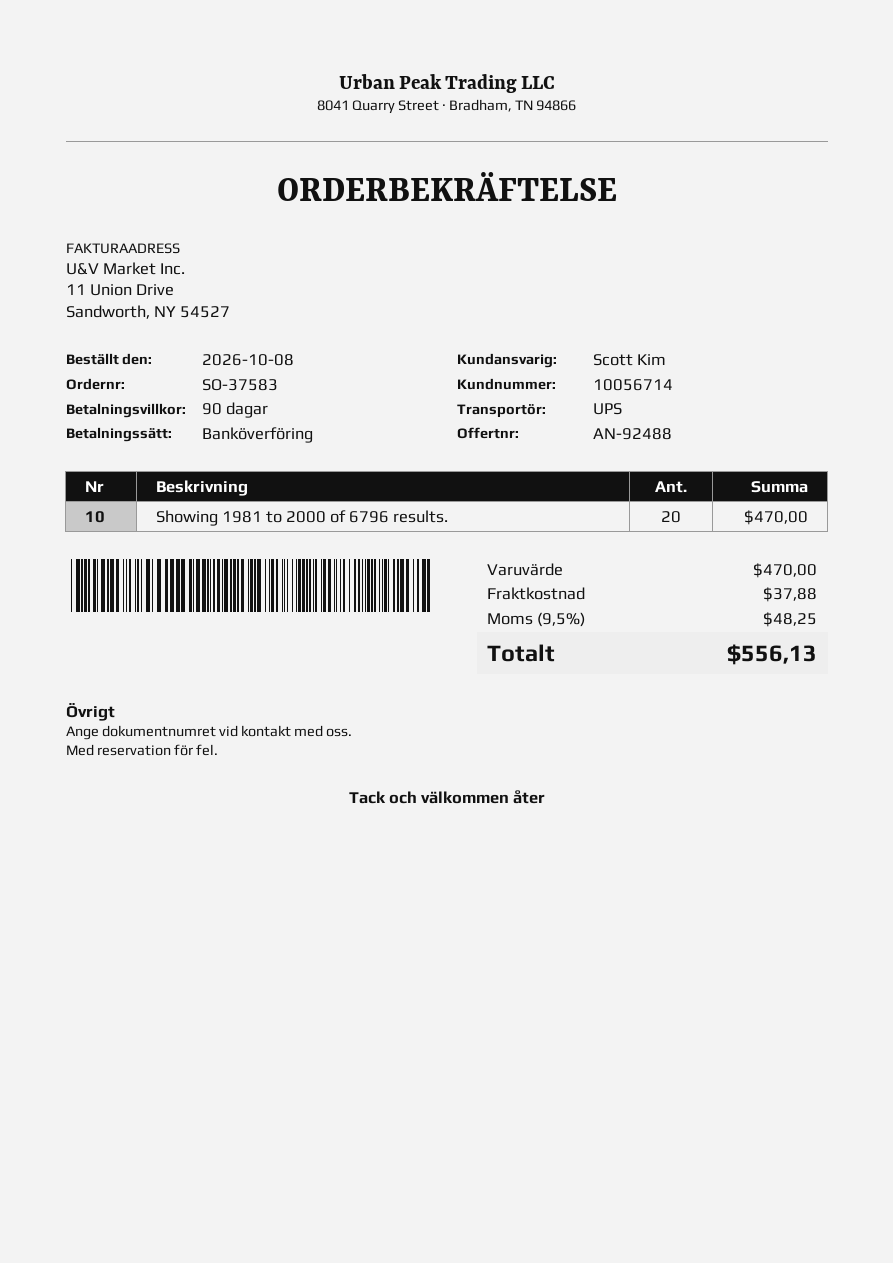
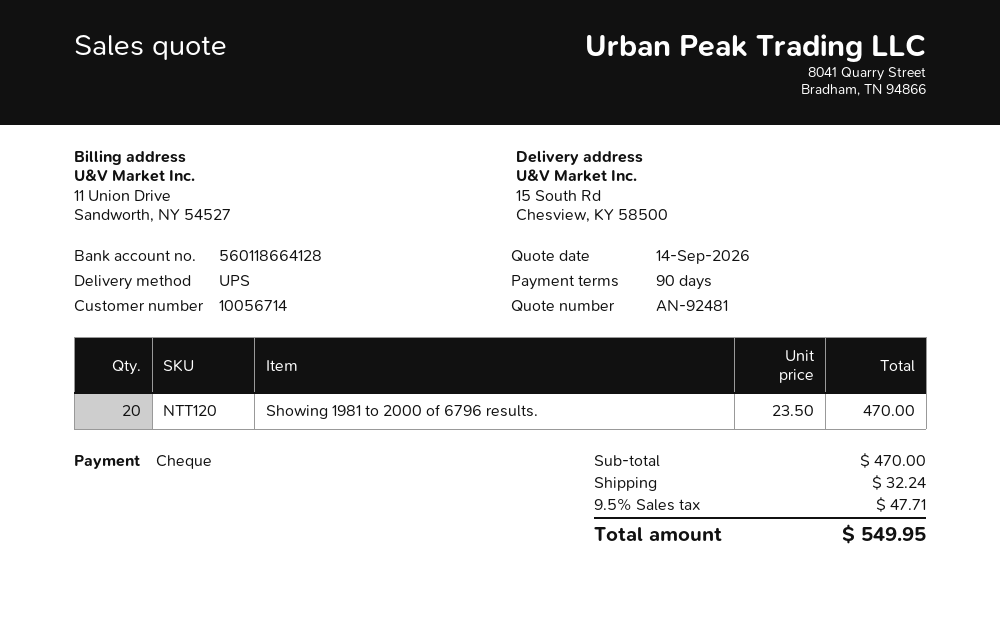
quote number: AN-92488 -> AN-92481
payment method: bank transfer -> cheque
shipping: 37.88 -> 32.24
tax: 9.5% = 48.25 -> 9.5% = 47.71
total: 556.13 -> 549.95

